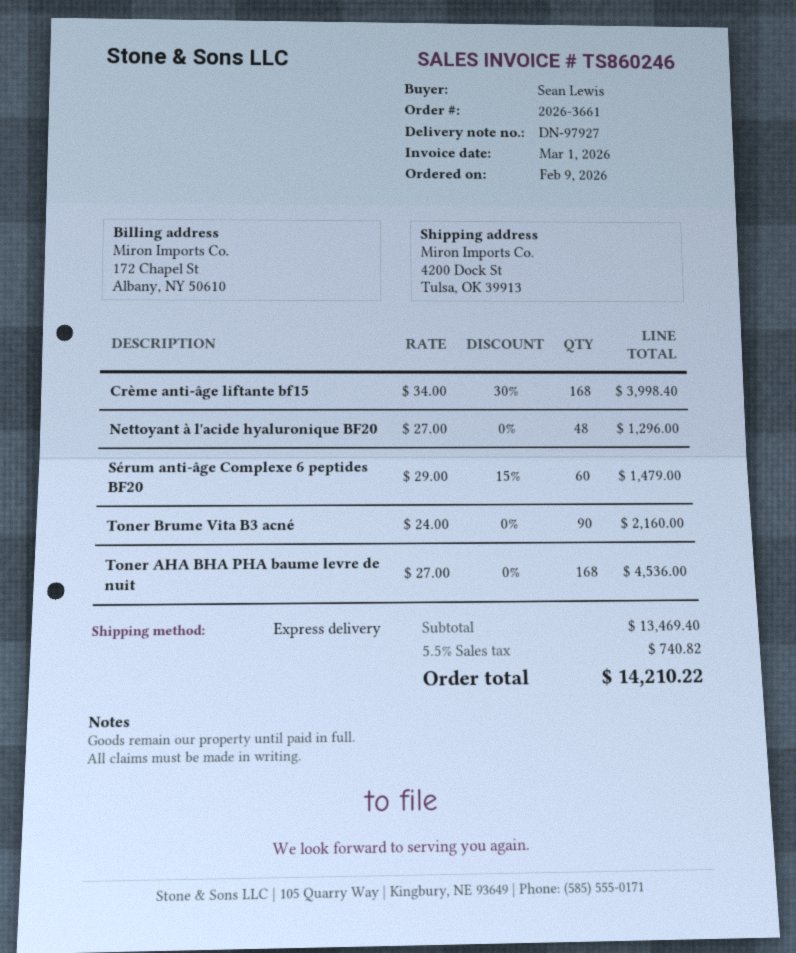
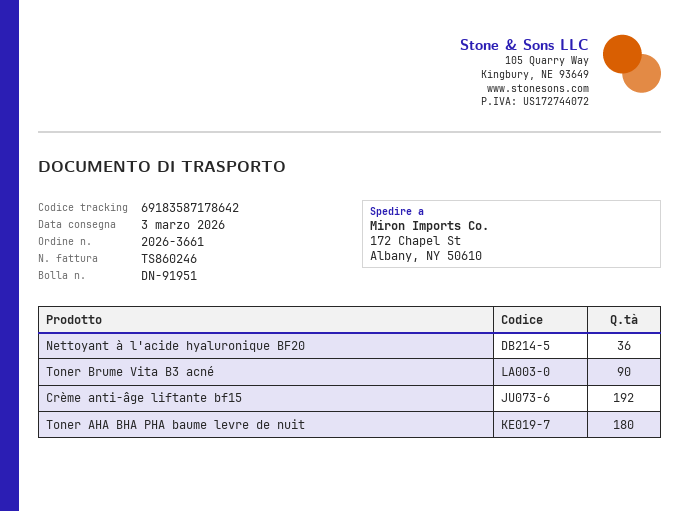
delivery note number: DN-97927 -> DN-91951
ship to: 4200 Dock St, Tulsa, OK 39913 -> 172 Chapel St, Albany, NY 50610
Crème anti-âge liftante bf15: 168 -> 192
Nettoyant à l'acide hyaluronique BF20: 48 -> 36
Sérum anti-âge Complexe 6 peptides BF20: 60 -> none
Toner AHA BHA PHA baume levre de nuit: 168 -> 180

